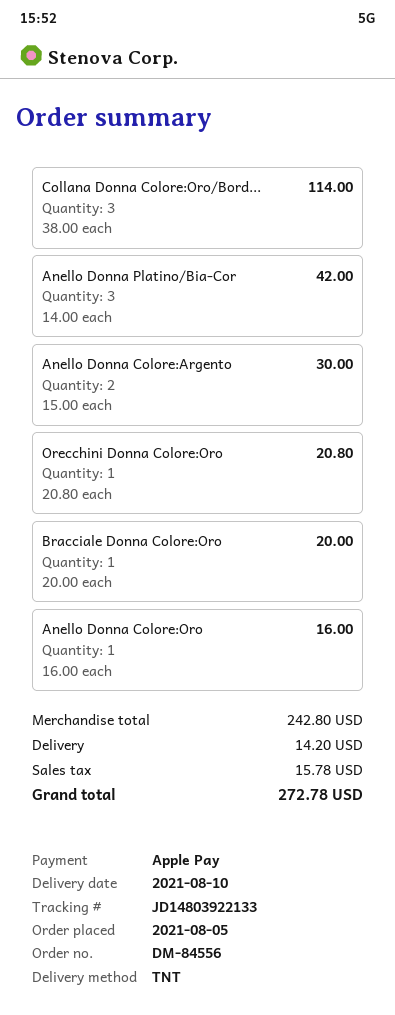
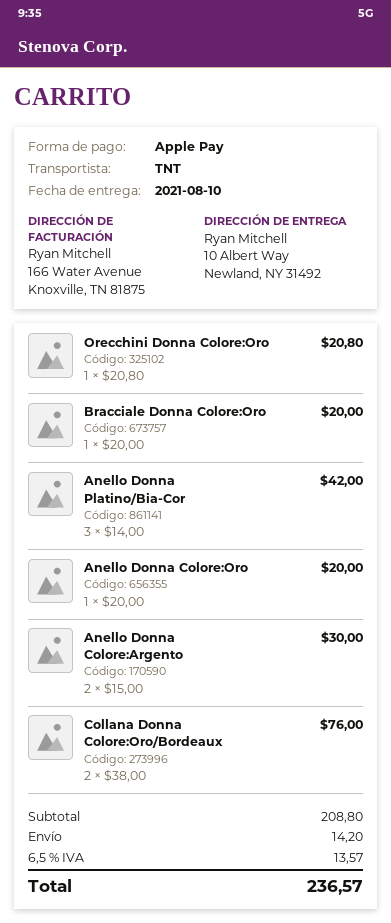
Collana Donna Colore:Oro/Bord...: 3 x 38.00 = 114.00 -> 2 x 38.00 = 76.00
Anello Donna Colore:Oro: 1 x 16.00 = 16.00 -> 1 x 20.00 = 20.00
subtotal: 242.80 -> 208.80
tax: 15.78 -> 13.57
total: 272.78 -> 236.57

